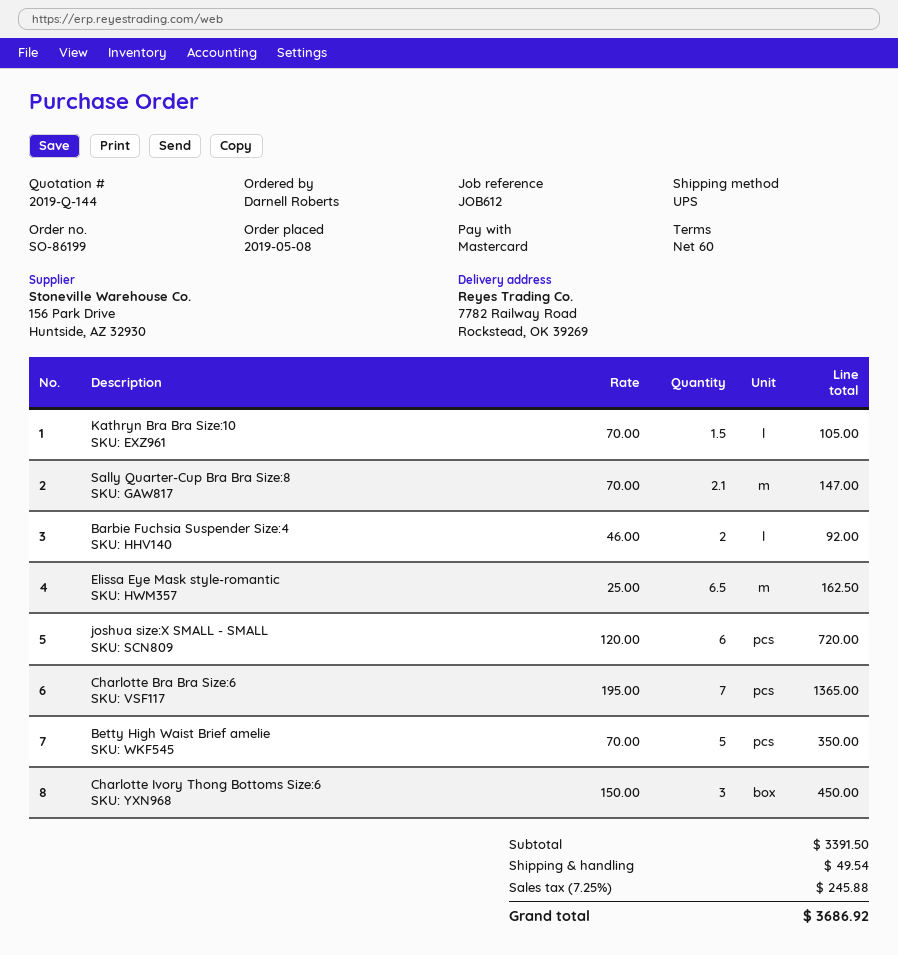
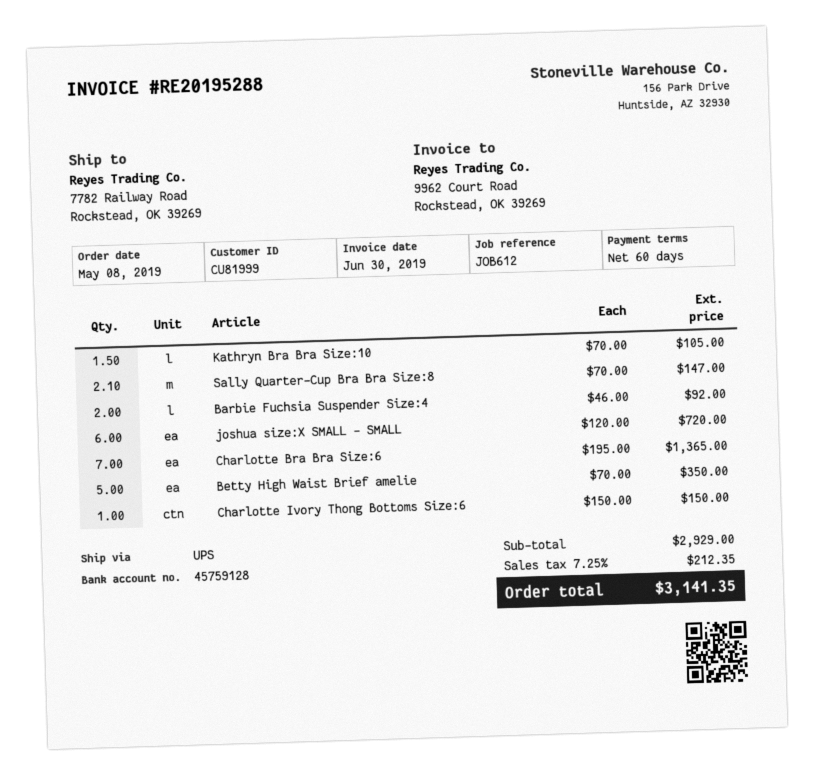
Elissa Eye Mask style-romantic: 6.5 x 25.00 = 162.50 -> none
Charlotte Ivory Thong Bottoms Size:6: 3 x 150.00 = 450.00 -> 1 x 150.00 = 150.00
subtotal: 3391.50 -> 2929.00
shipping: 49.54 -> none
tax: 7.25% = 245.88 -> 7.25% = 212.35
total: 3686.92 -> 3141.35

